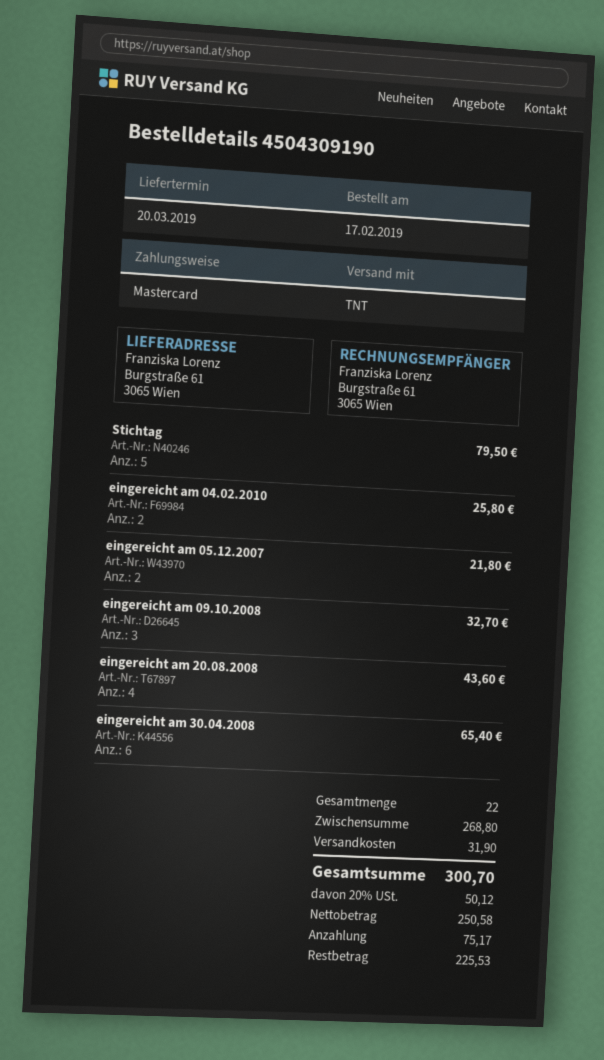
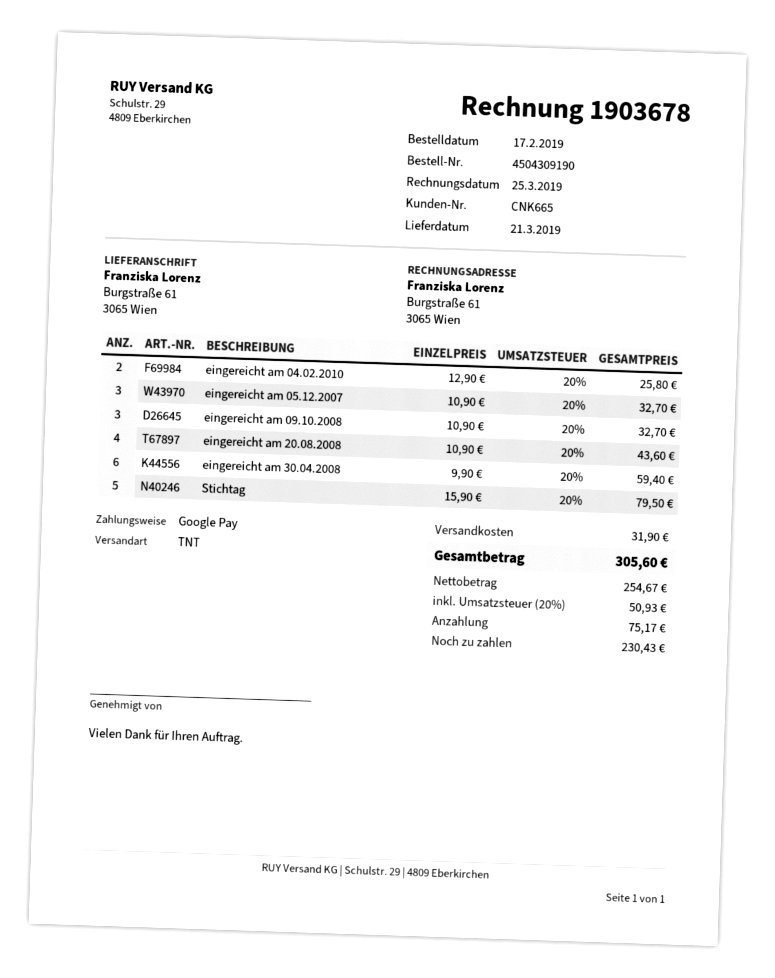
delivery date: 2019-03-20 -> 2019-03-21
payment method: Mastercard -> Google Pay
eingereicht am 05.12.2007: 2 for 21.80 -> 3 for 32.70
eingereicht am 30.04.2008: 6 for 65.40 -> 6 for 59.40
net: 250.58 -> 254.67
tax: 20% = 50.12 -> 20% = 50.93
total: 300.70 -> 305.60
balance: 225.53 -> 230.43

